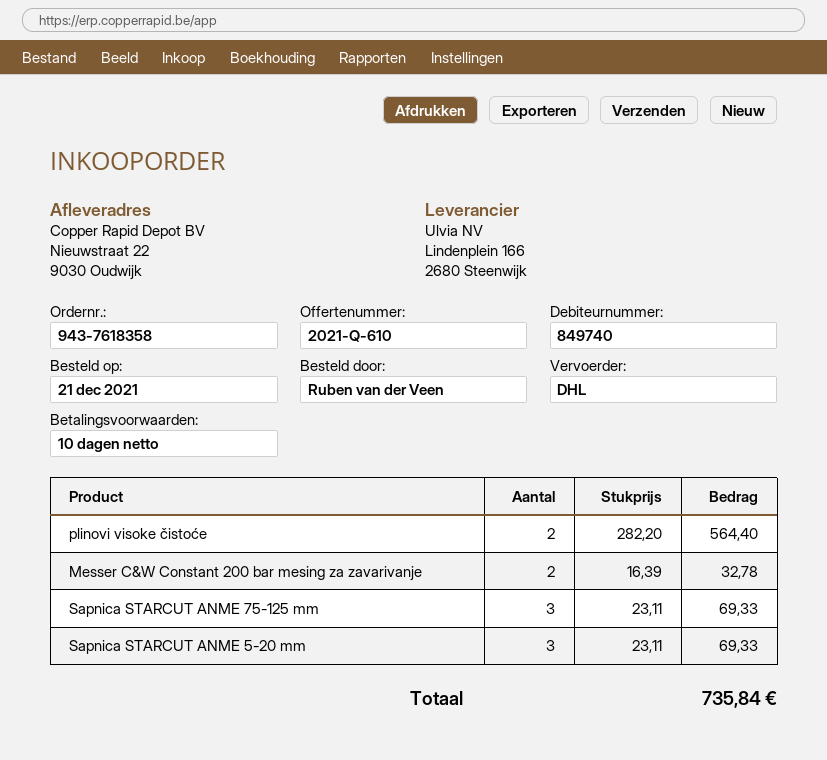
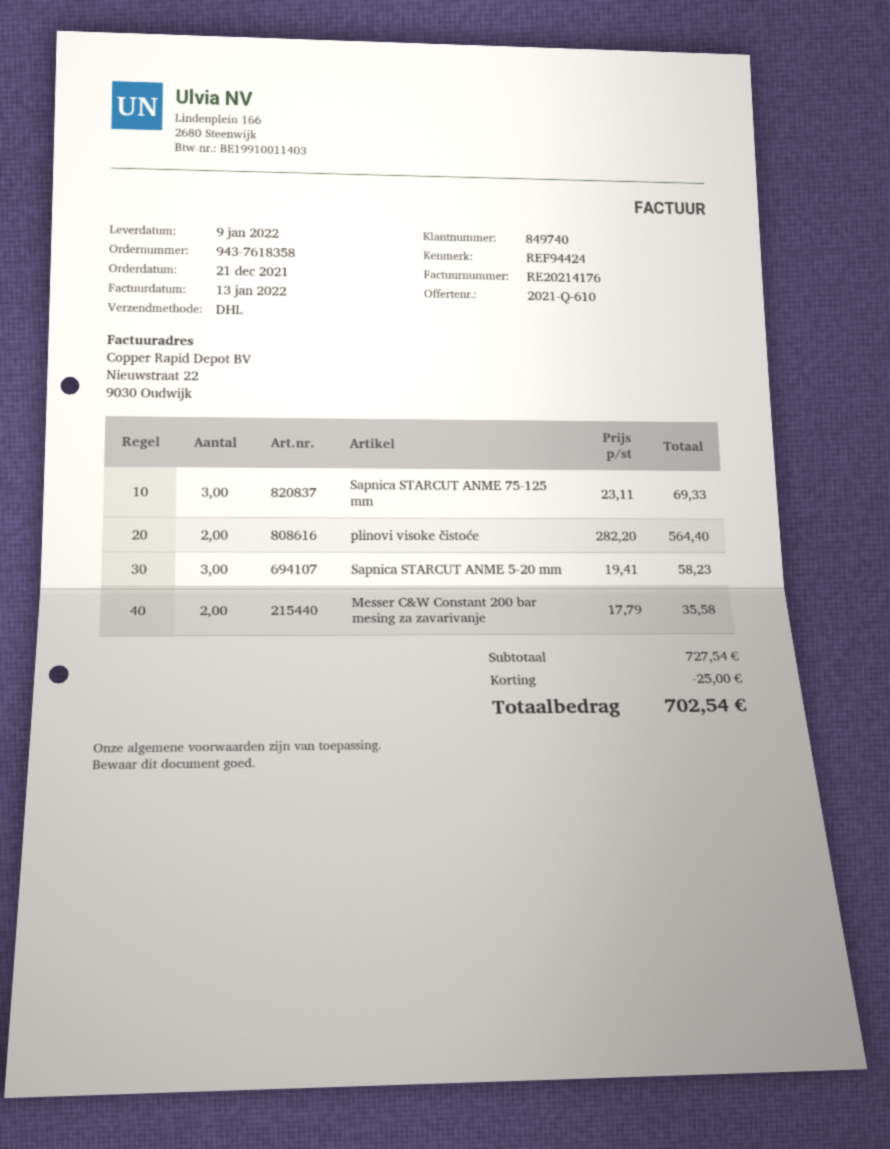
Messer C&W Constant 200 bar mesing za zavarivanje: 2 x 16.39 = 32.78 -> 2 x 17.79 = 35.58
Sapnica STARCUT ANME 5-20 mm: 3 x 23.11 = 69.33 -> 3 x 19.41 = 58.23
discount: none -> 25.00
total: 735.84 -> 702.54

